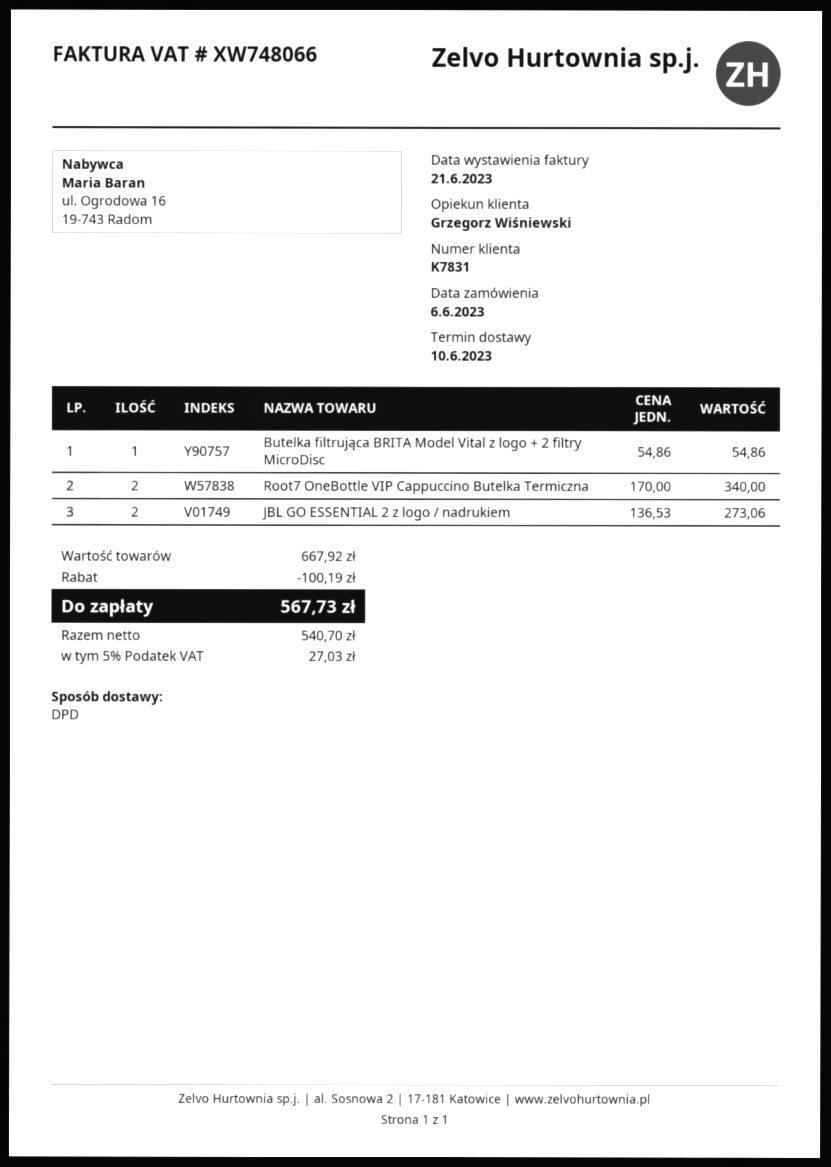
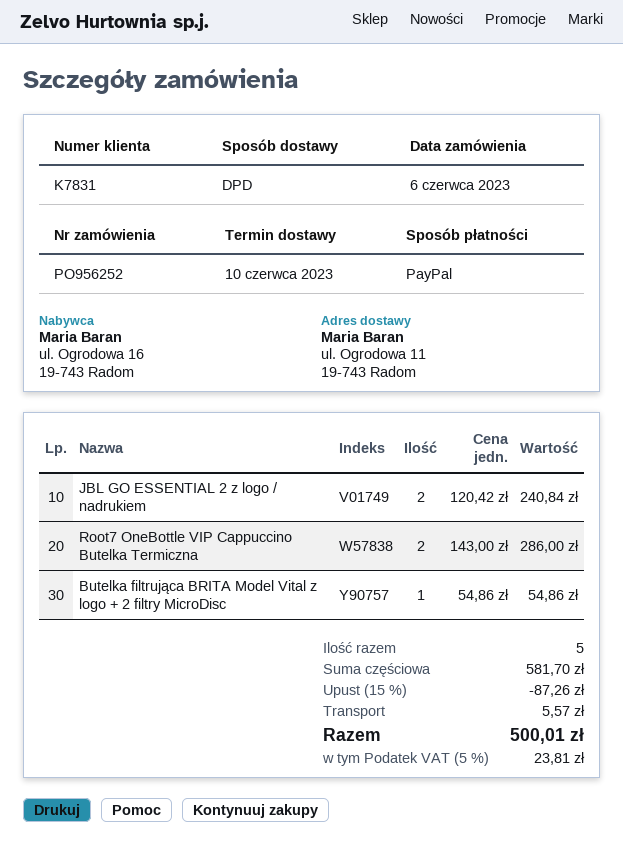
Root7 OneBottle VIP Cappuccino Butelka Termiczna: 2 x 170.00 = 340.00 -> 2 x 143.00 = 286.00
JBL GO ESSENTIAL 2 z logo / nadrukiem: 2 x 136.53 = 273.06 -> 2 x 120.42 = 240.84
subtotal: 667.92 -> 581.70
discount: 100.19 -> 87.26
shipping: none -> 5.57
tax: 5% = 27.03 -> 5% = 23.81
total: 567.73 -> 500.01

